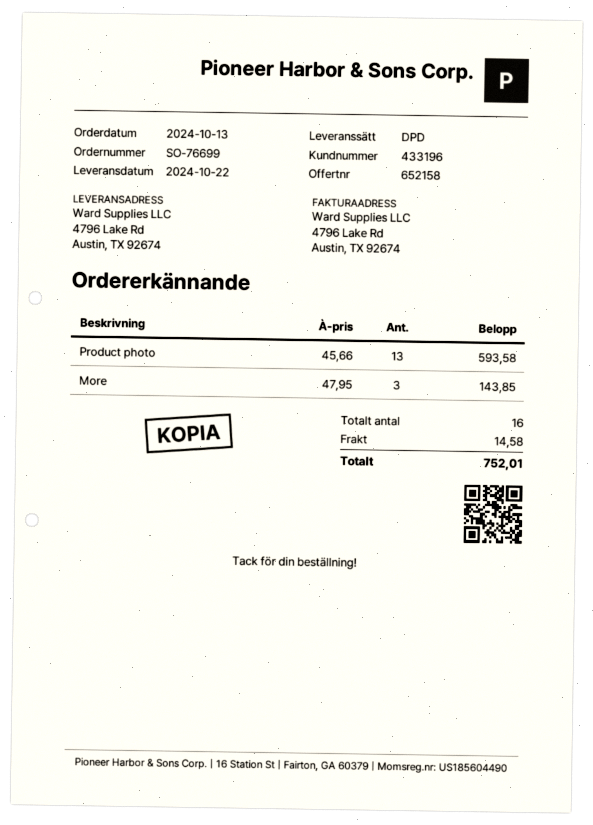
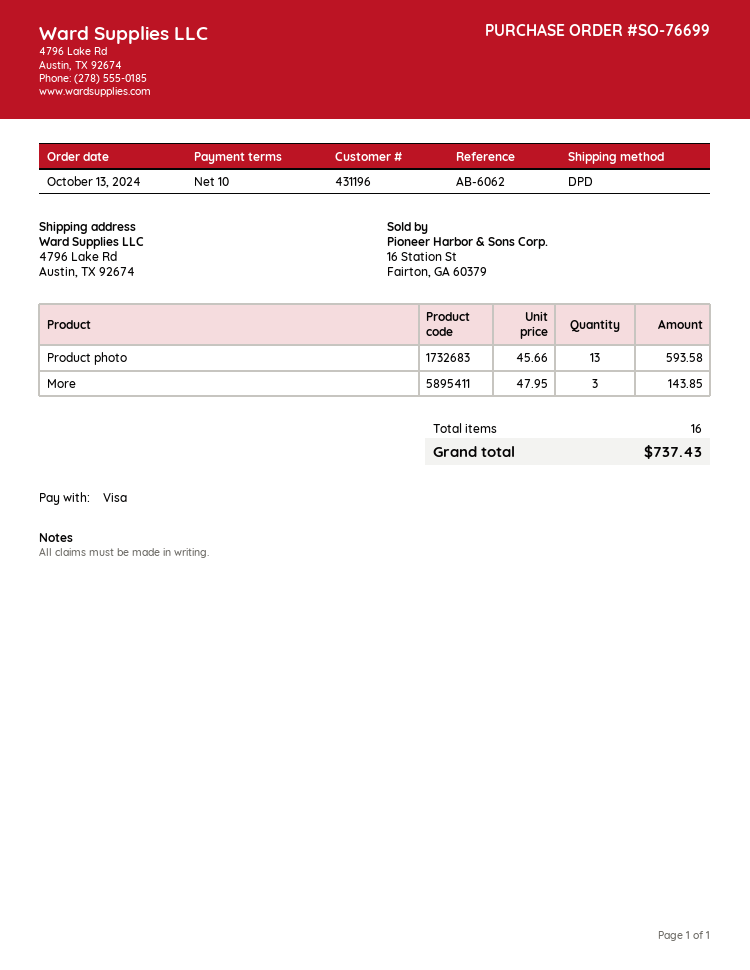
customer number: 433196 -> 431196
shipping: 14.58 -> none
total: 752.01 -> 737.43

